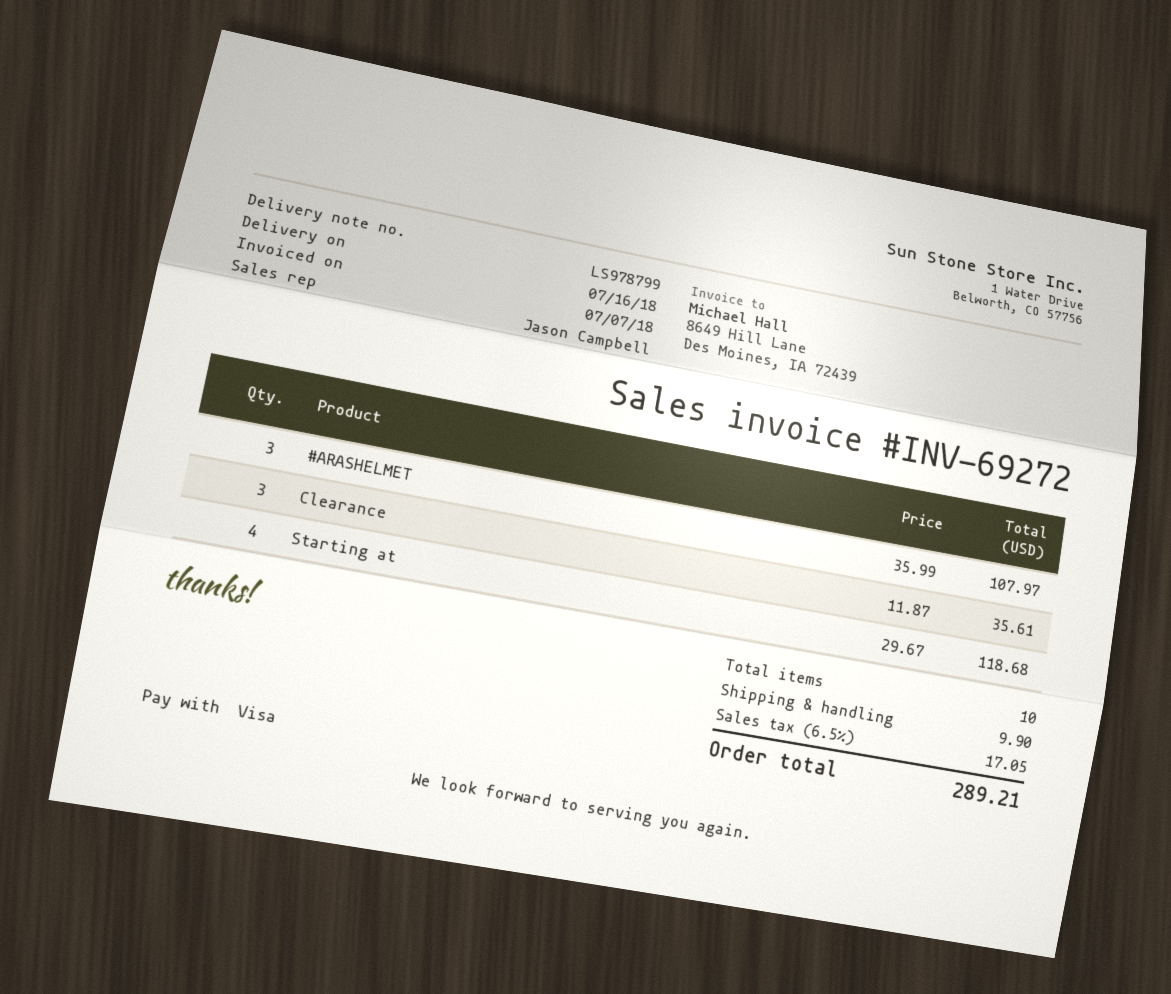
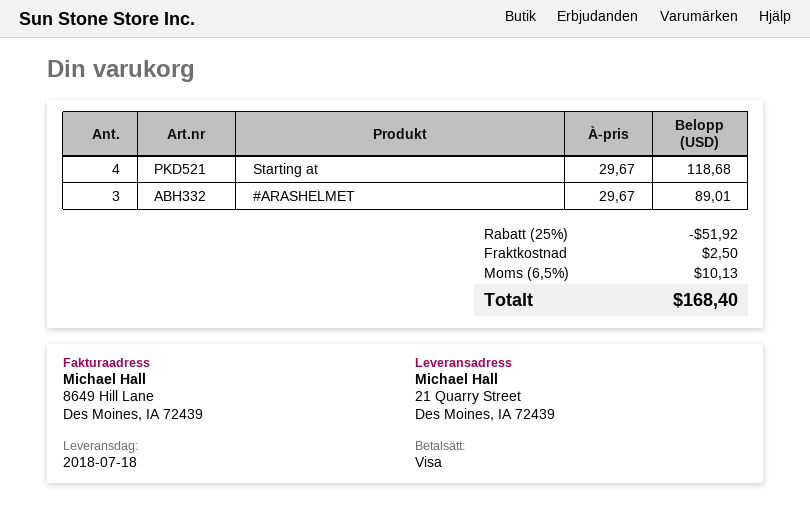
delivery date: 2018-07-16 -> 2018-07-18
#ARASHELMET: 3 x 35.99 = 107.97 -> 3 x 29.67 = 89.01
Clearance: 3 x 11.87 = 35.61 -> none
discount: none -> 25% = 51.92
shipping: 9.90 -> 2.50
tax: 6.5% = 17.05 -> 6.5% = 10.13
total: 289.21 -> 168.40

